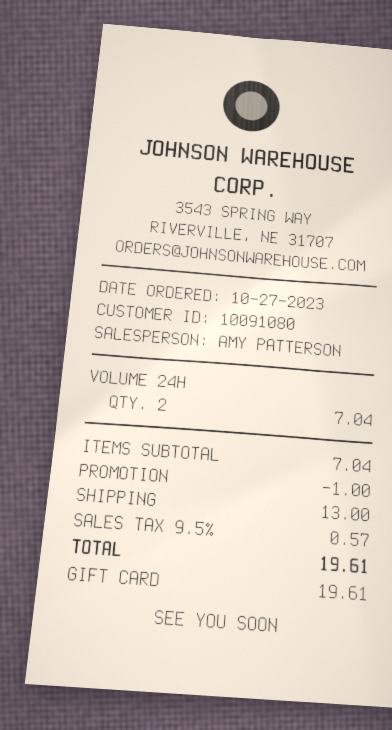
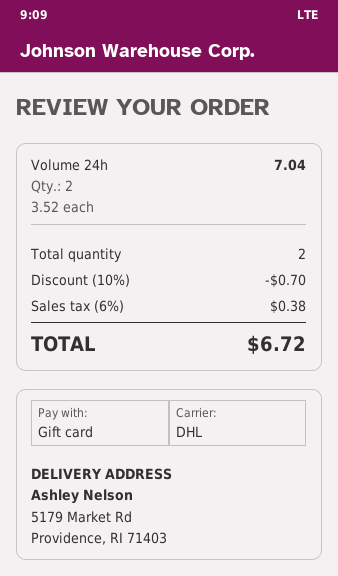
discount: 1.00 -> 0.70
shipping: 13.00 -> none
tax: 9.5% = 0.57 -> 6% = 0.38
total: 19.61 -> 6.72

